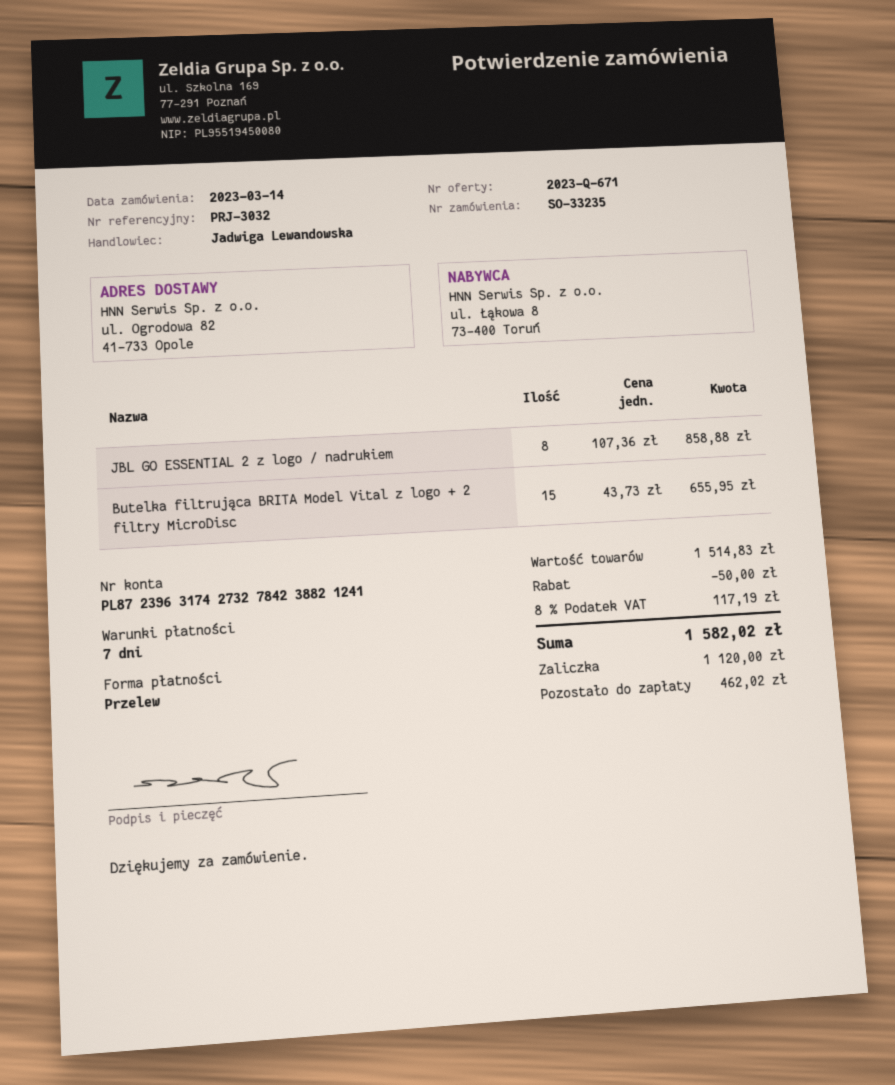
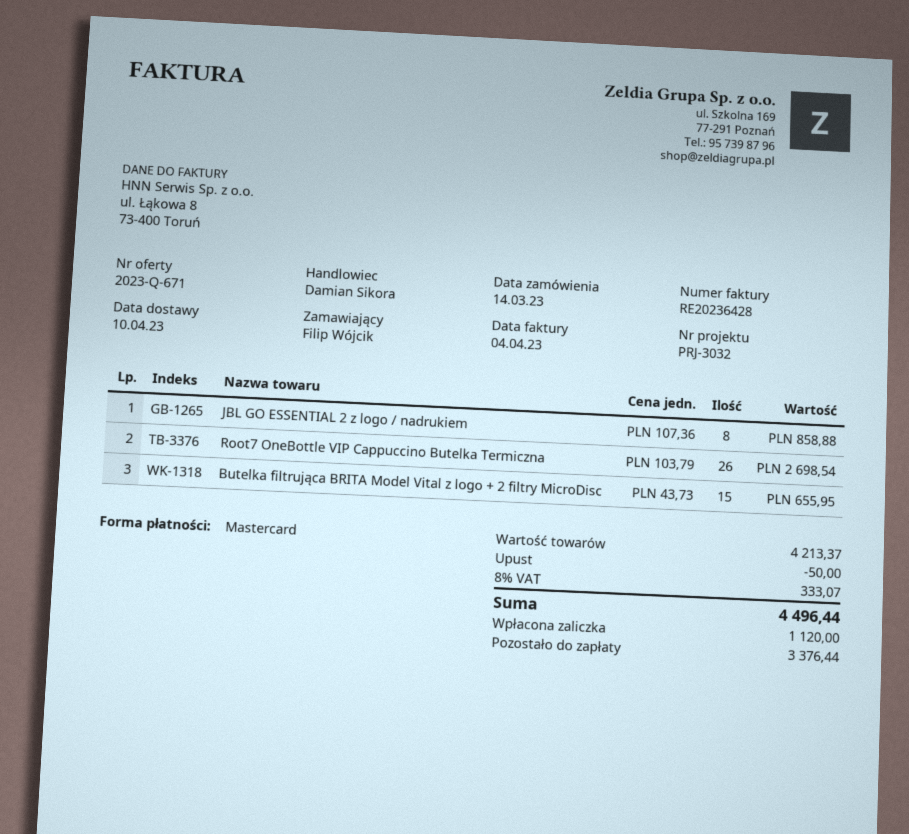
sales rep: Jadwiga Lewandowska -> Damian Sikora
payment method: bank transfer -> Mastercard
Root7 OneBottle VIP Cappuccino Butelka Termiczna: none -> 26 x 103.79 = 2698.54
subtotal: 1514.83 -> 4213.37
tax: 8% = 117.19 -> 8% = 333.07
total: 1582.02 -> 4496.44
balance: 462.02 -> 3376.44

